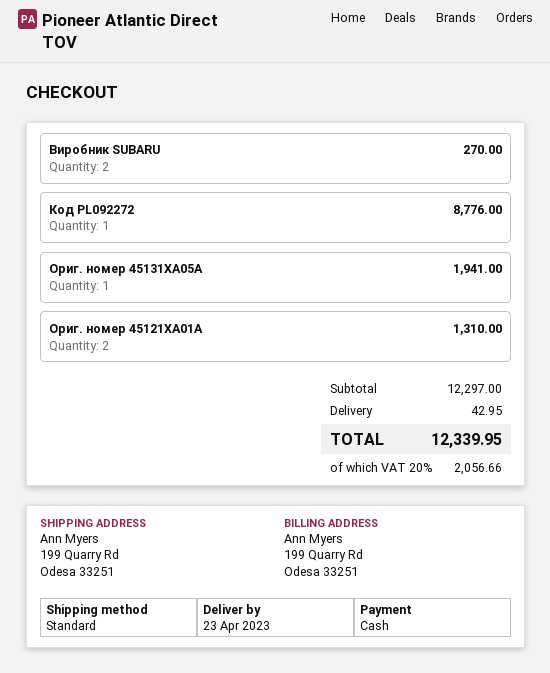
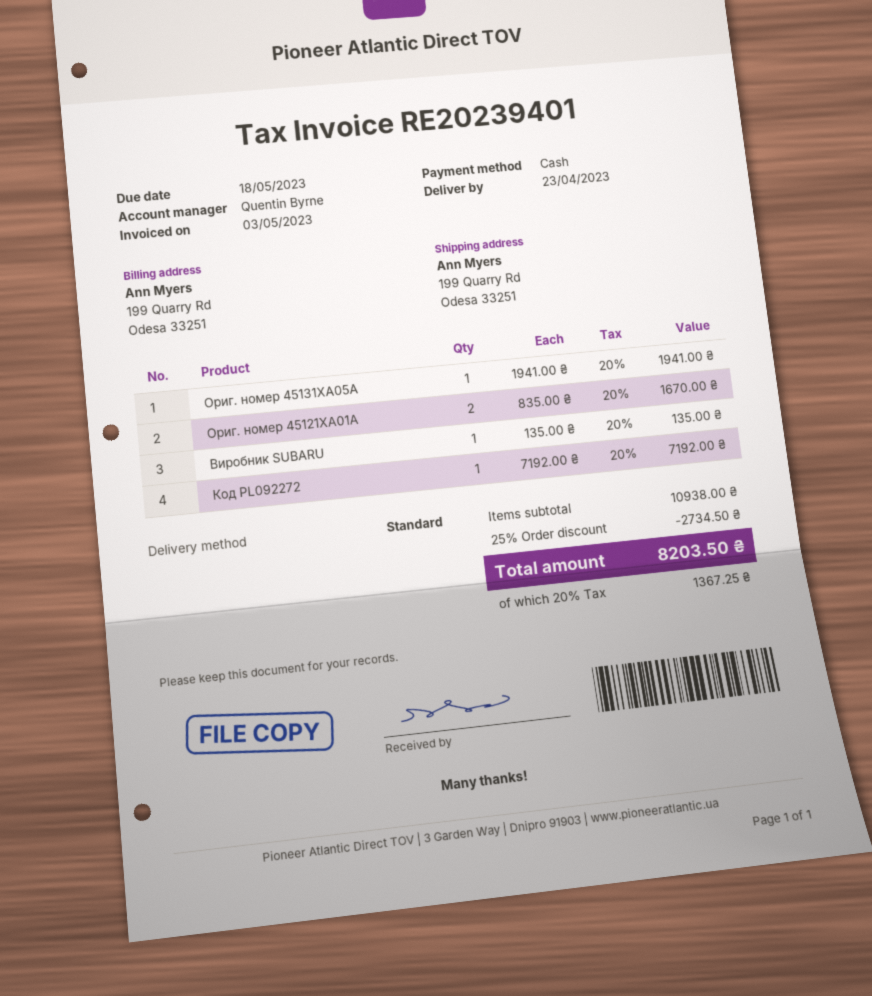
Виробник SUBARU: 2 for 270.00 -> 1 for 135.00
Код PL092272: 1 for 8776.00 -> 1 for 7192.00
Ориг. номер 45121XA01A: 2 for 1310.00 -> 2 for 1670.00
subtotal: 12297.00 -> 10938.00
discount: none -> 25% = 2734.50
shipping: 42.95 -> none
tax: 20% = 2056.66 -> 20% = 1367.25
total: 12339.95 -> 8203.50

